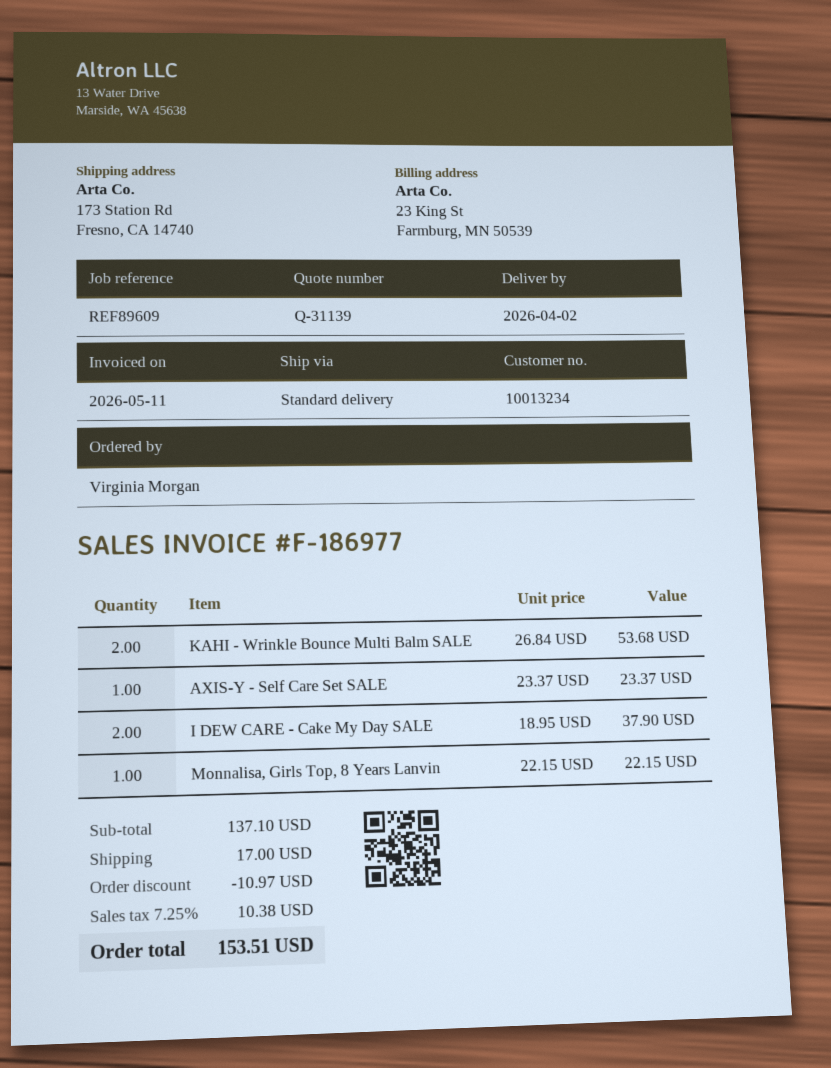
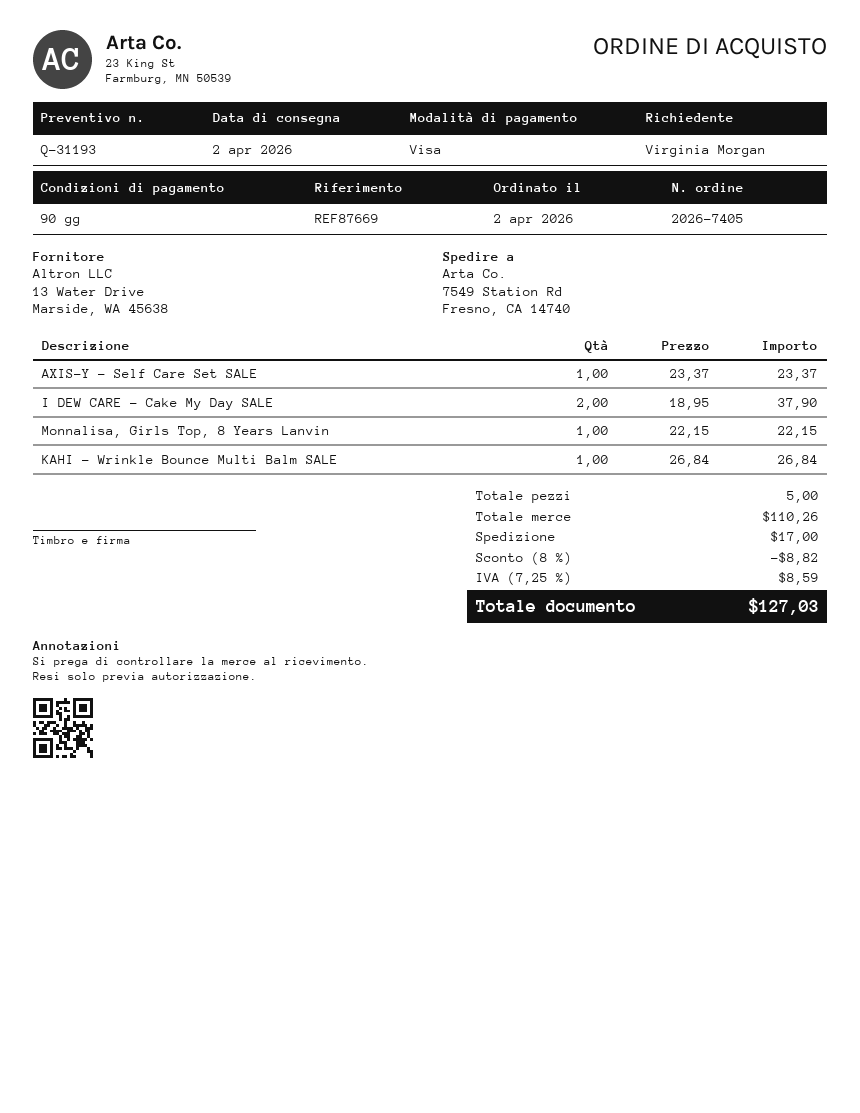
quote number: Q-31139 -> Q-31193
reference: REF89609 -> REF87669
ship to: 173 Station Rd, Fresno, CA 14740 -> 7549 Station Rd, Fresno, CA 14740
KAHI - Wrinkle Bounce Multi Balm SALE: 2 x 26.84 = 53.68 -> 1 x 26.84 = 26.84
subtotal: 137.10 -> 110.26
discount: 10.97 -> 8.82
tax: 7.25% = 10.38 -> 7.25% = 8.59
total: 153.51 -> 127.03

